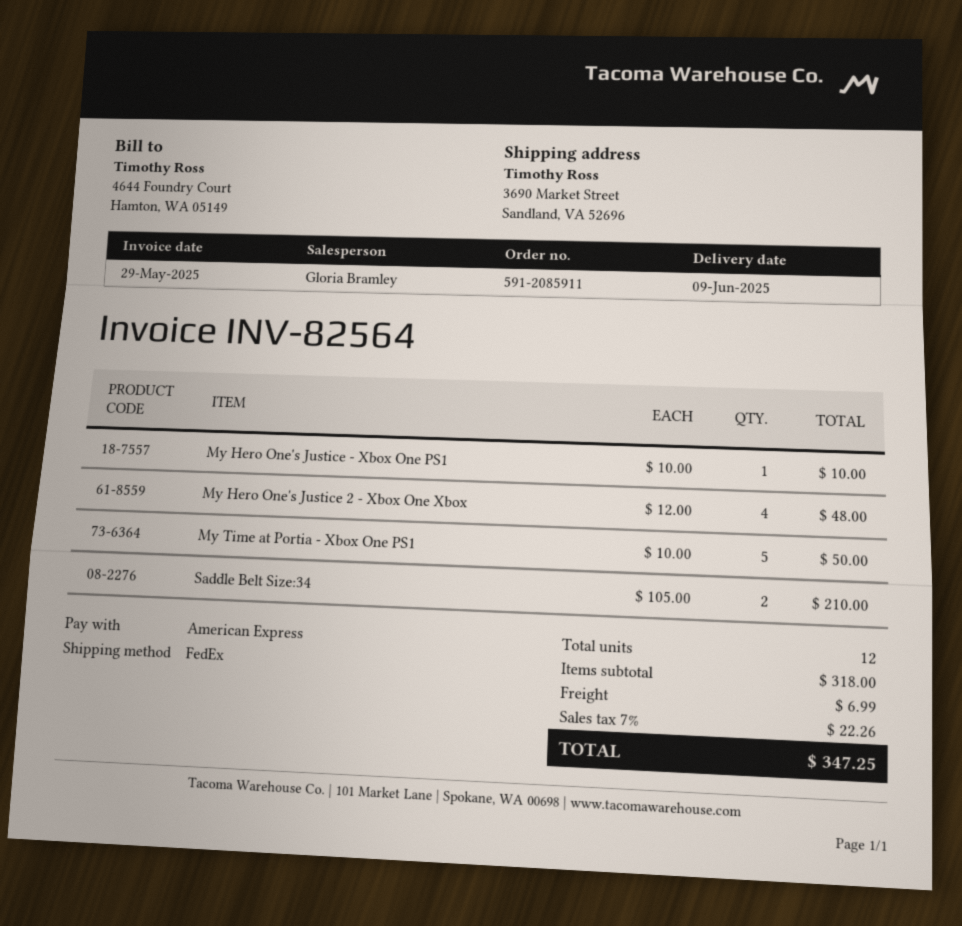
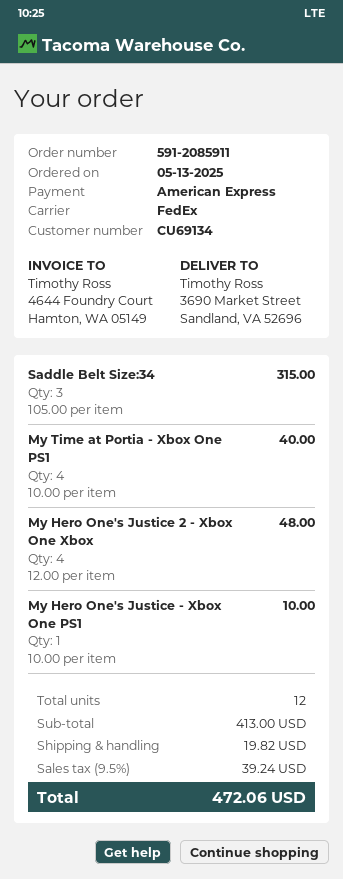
My Time at Portia - Xbox One PS1: 5 x 10.00 = 50.00 -> 4 x 10.00 = 40.00
Saddle Belt Size:34: 2 x 105.00 = 210.00 -> 3 x 105.00 = 315.00
subtotal: 318.00 -> 413.00
shipping: 6.99 -> 19.82
tax: 7% = 22.26 -> 9.5% = 39.24
total: 347.25 -> 472.06

